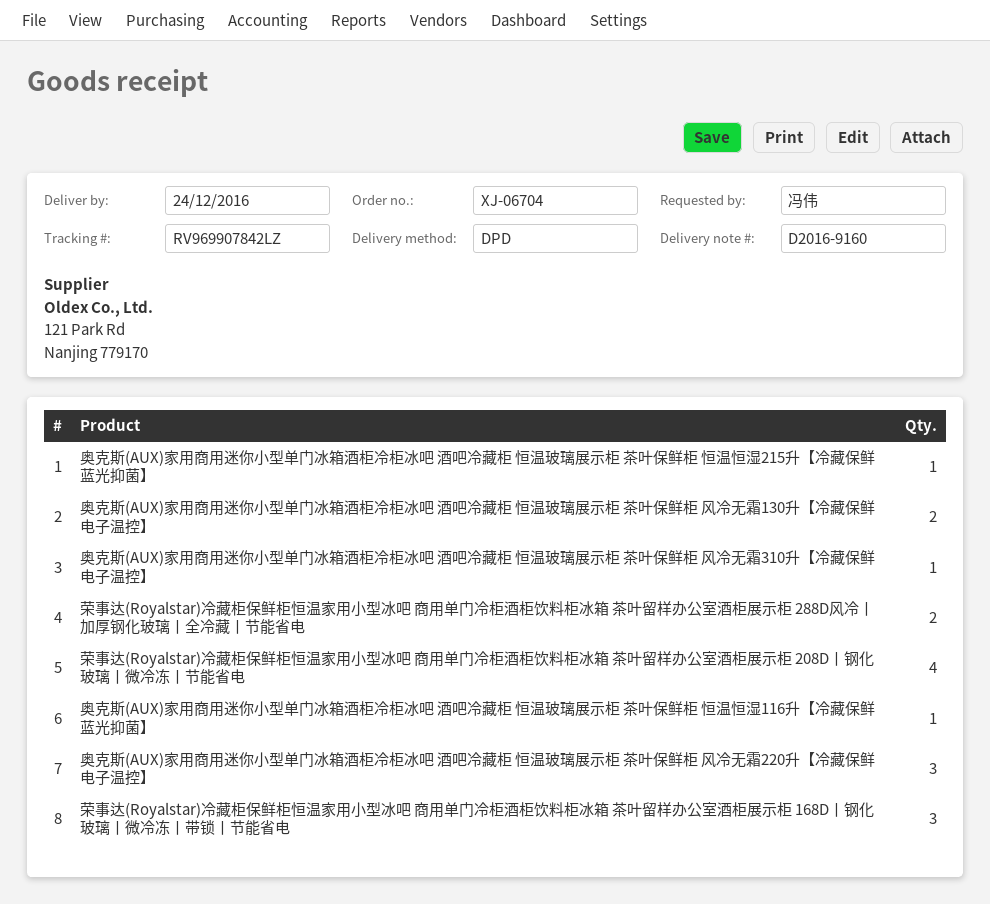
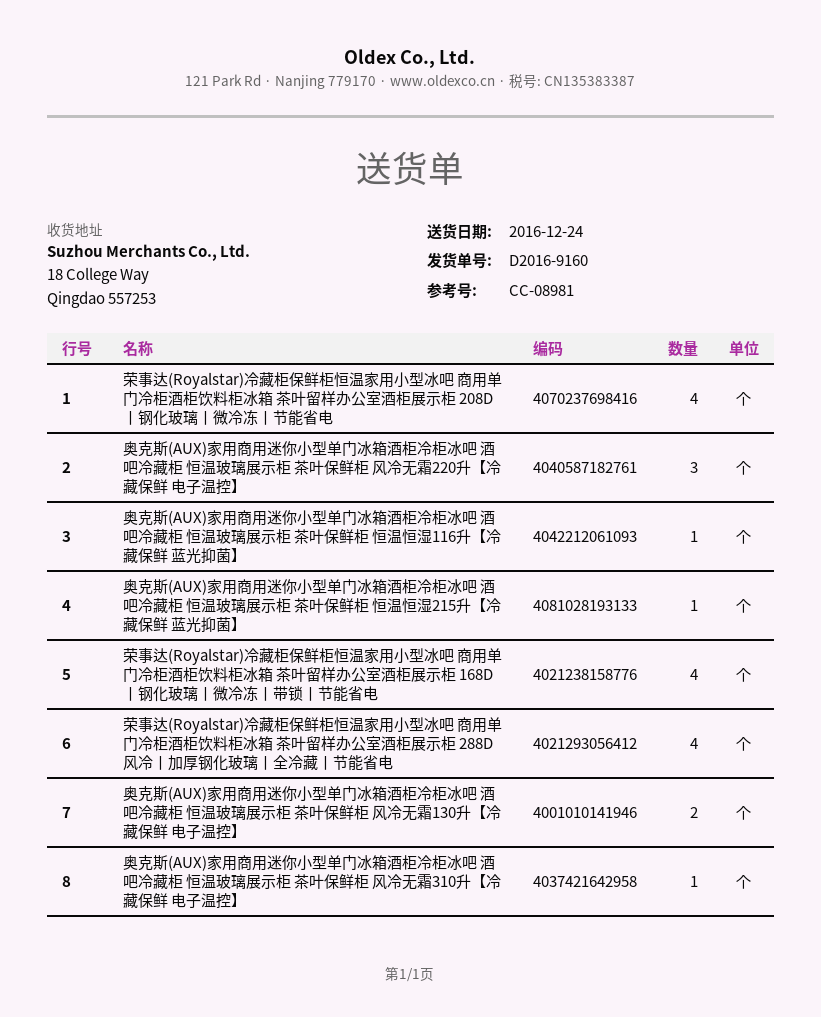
荣事达(Royalstar)冷藏柜保鲜柜恒温家用小型冰吧 商用单门冷柜酒柜饮料柜冰箱 茶叶留样办公室酒柜展示柜 288D风冷丨加厚钢化玻璃丨全冷藏丨节能省电: 2 -> 4
荣事达(Royalstar)冷藏柜保鲜柜恒温家用小型冰吧 商用单门冷柜酒柜饮料柜冰箱 茶叶留样办公室酒柜展示柜 168D丨钢化玻璃丨微冷冻丨带锁丨节能省电: 3 -> 4

